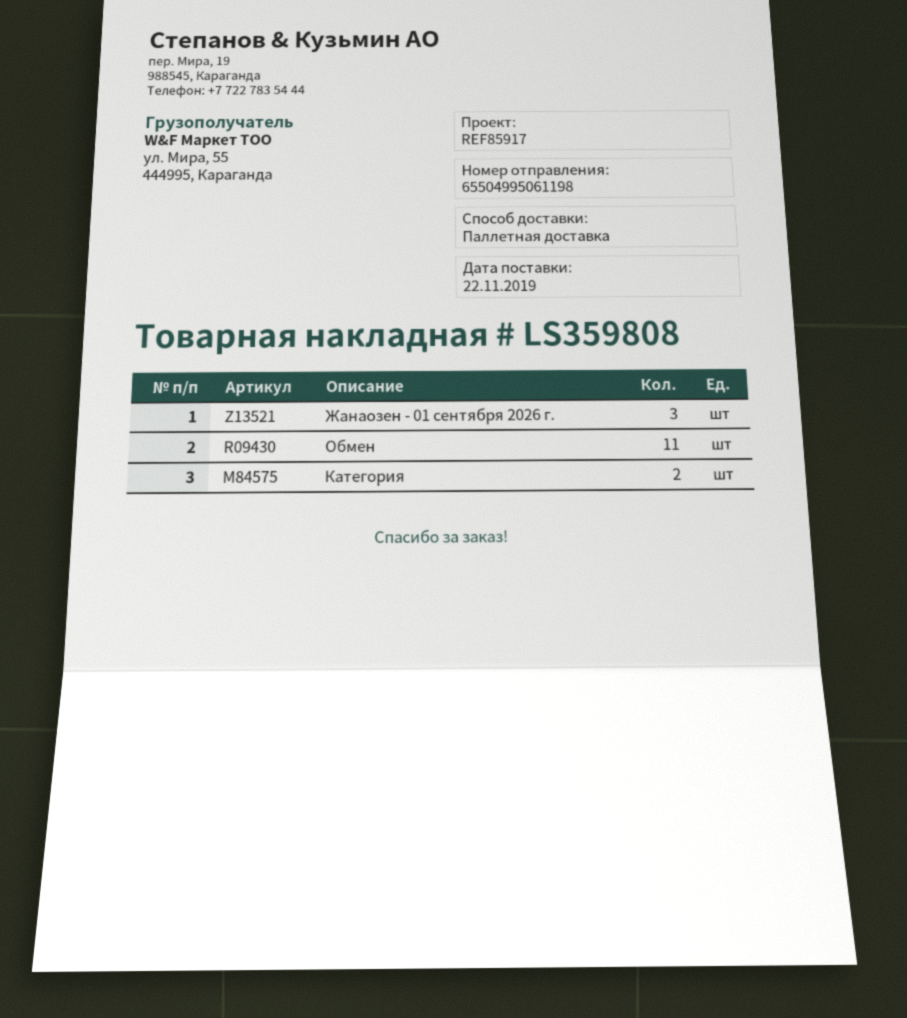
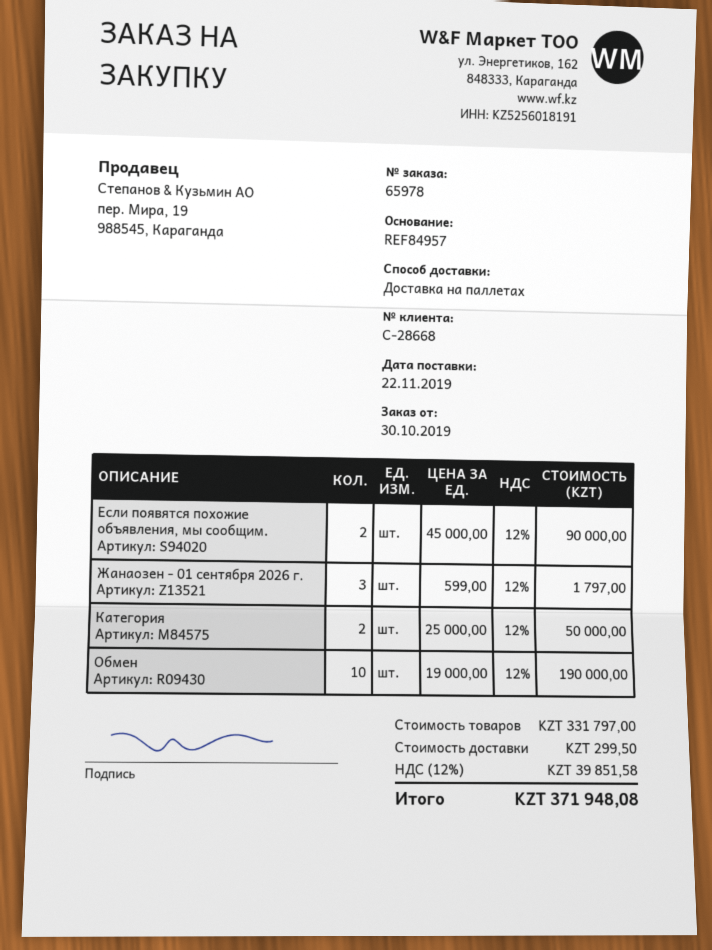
reference: REF85917 -> REF84957
Обмен: 11 -> 10
Если появятся похожие объявления, мы сообщим.: none -> 2

